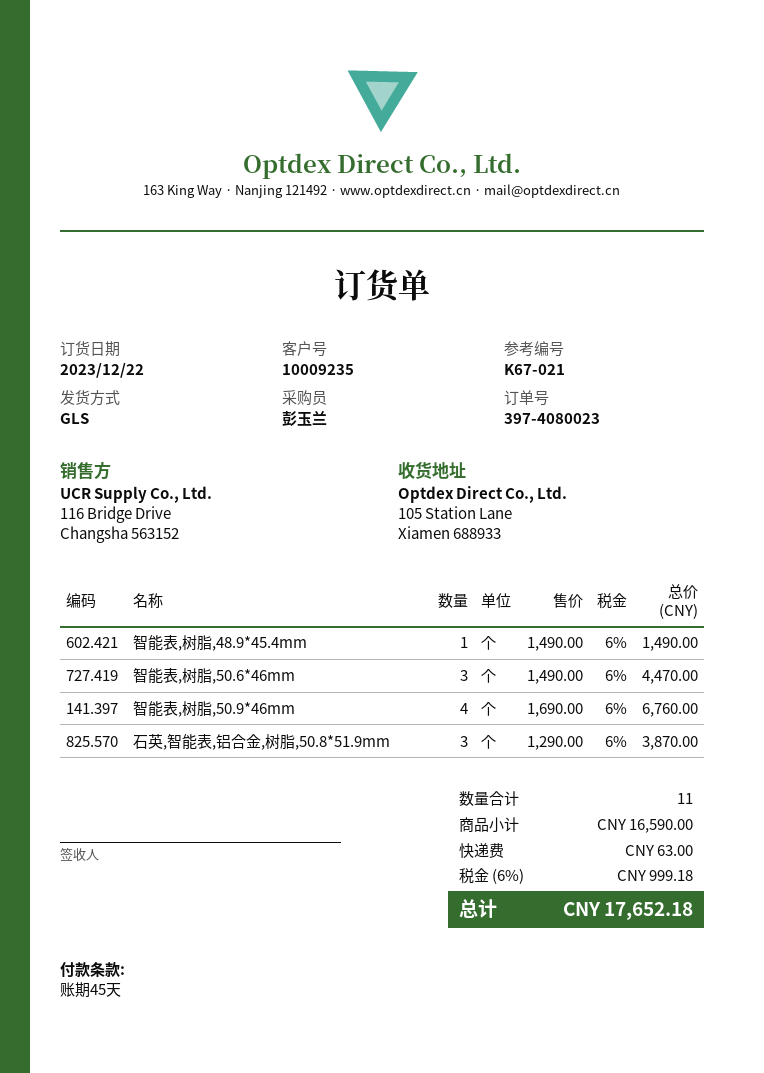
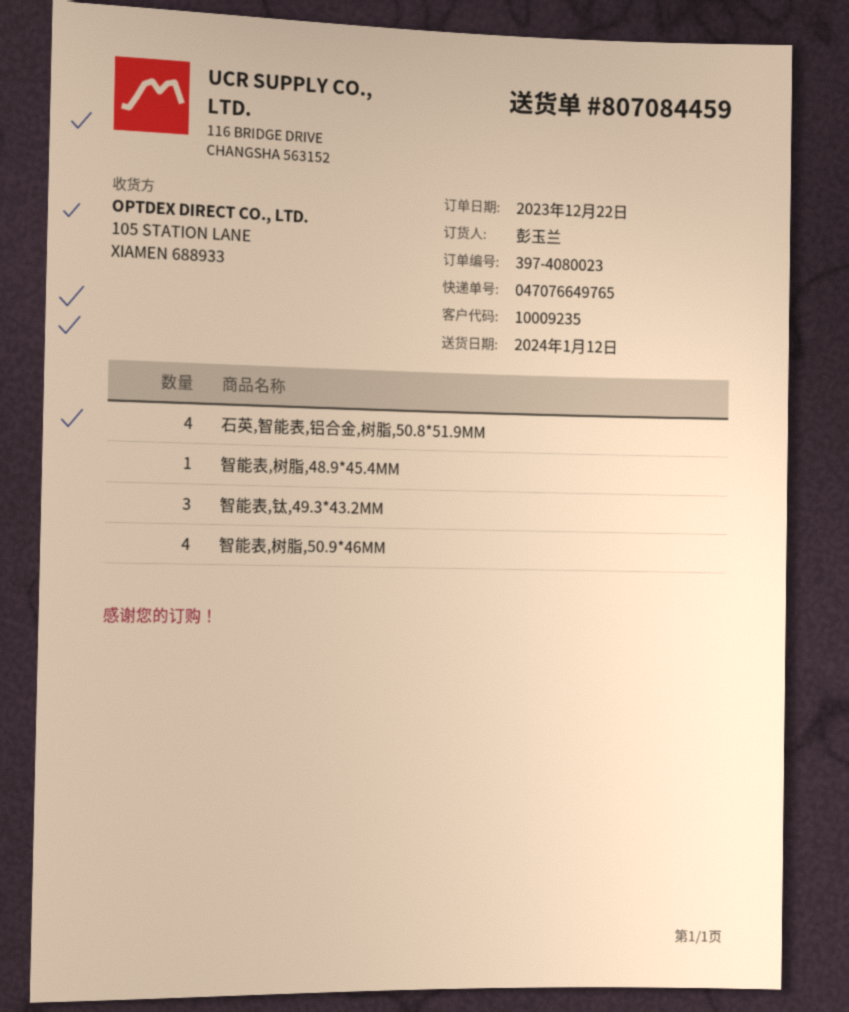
智能表,树脂,50.6*46mm: 3 -> none
石英,智能表,铝合金,树脂,50.8*51.9mm: 3 -> 4
智能表,钛,49.3*43.2MM: none -> 3

